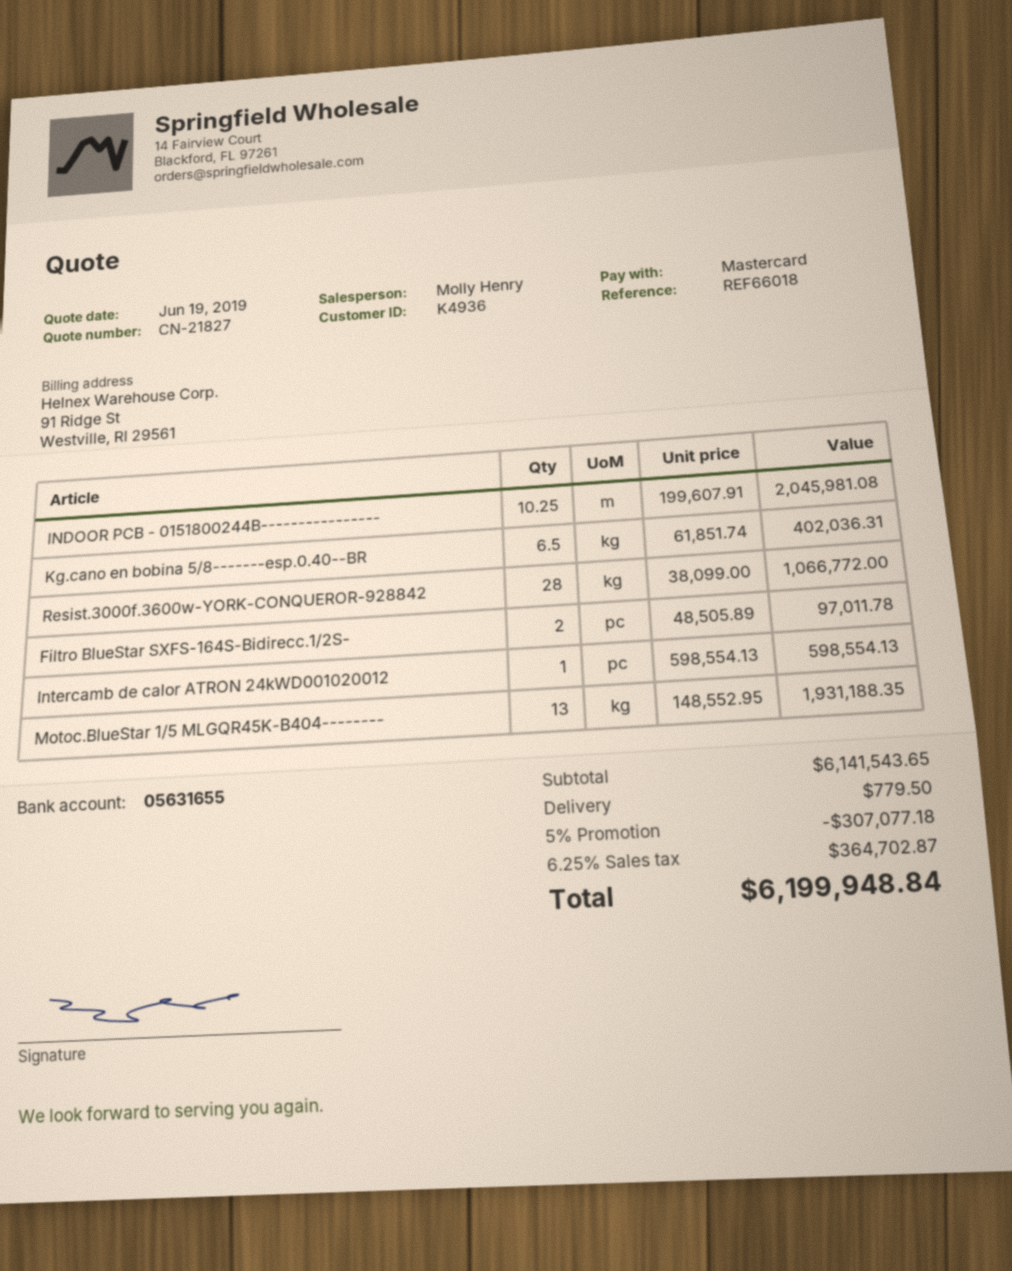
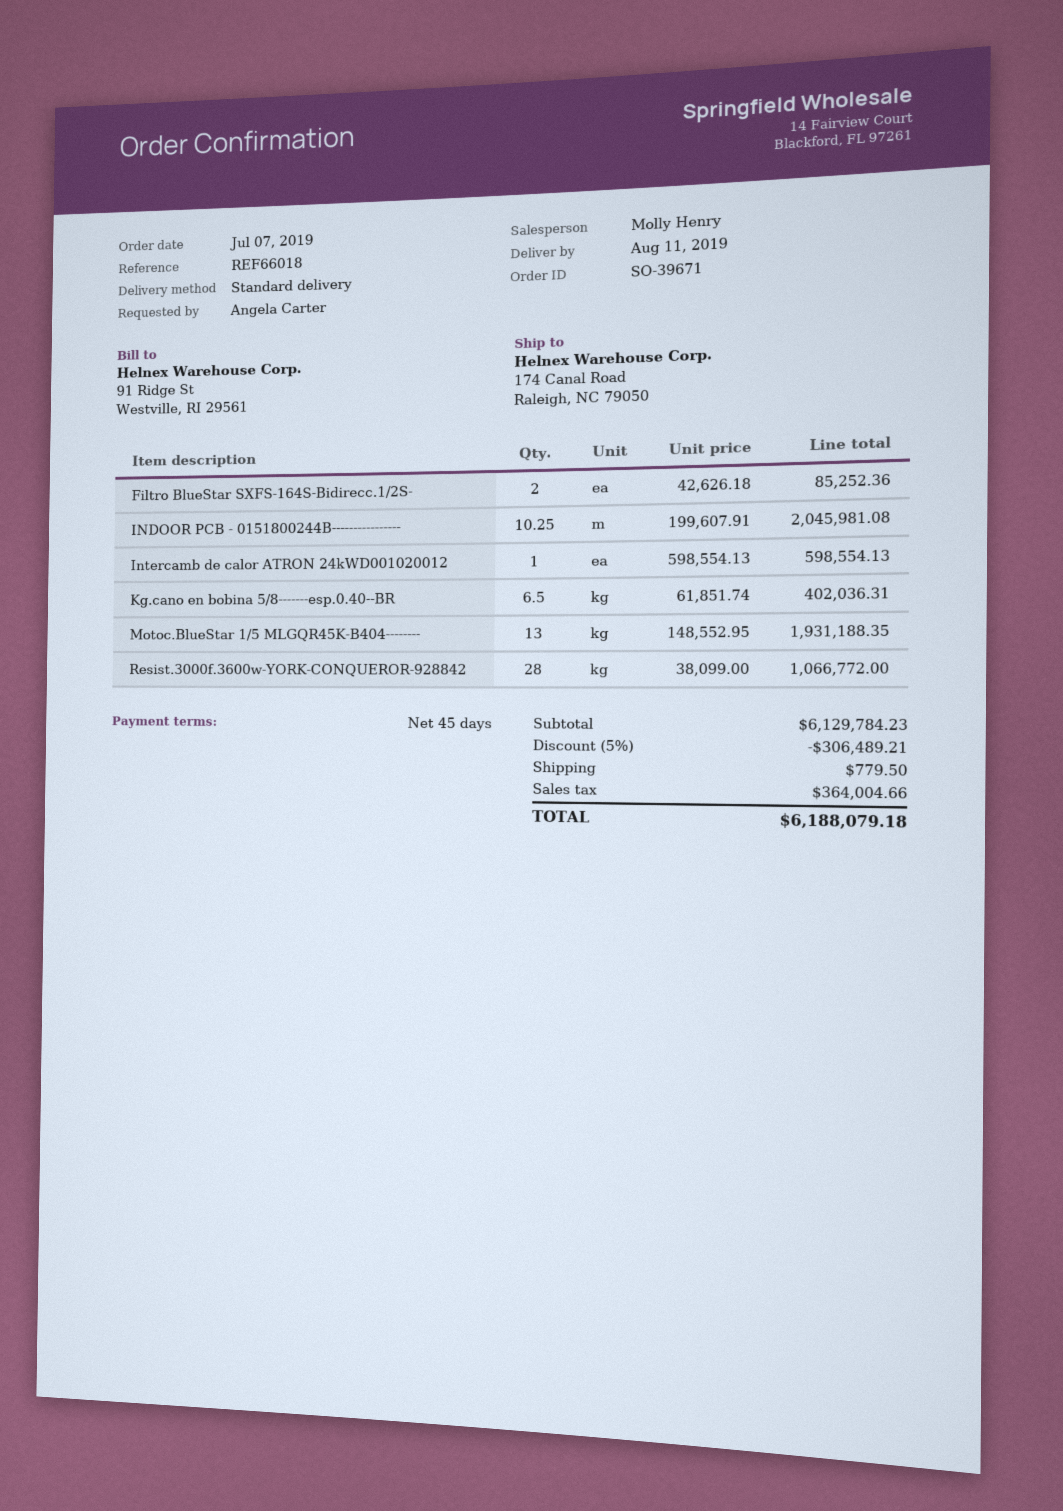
Filtro BlueStar SXFS-164S-Bidirecc.1/2S-: 2 x 48505.89 = 97011.78 -> 2 x 42626.18 = 85252.36
subtotal: 6141543.65 -> 6129784.23
discount: 5% = 307077.18 -> 5% = 306489.21
tax: 364702.87 -> 364004.66
total: 6199948.84 -> 6188079.18

